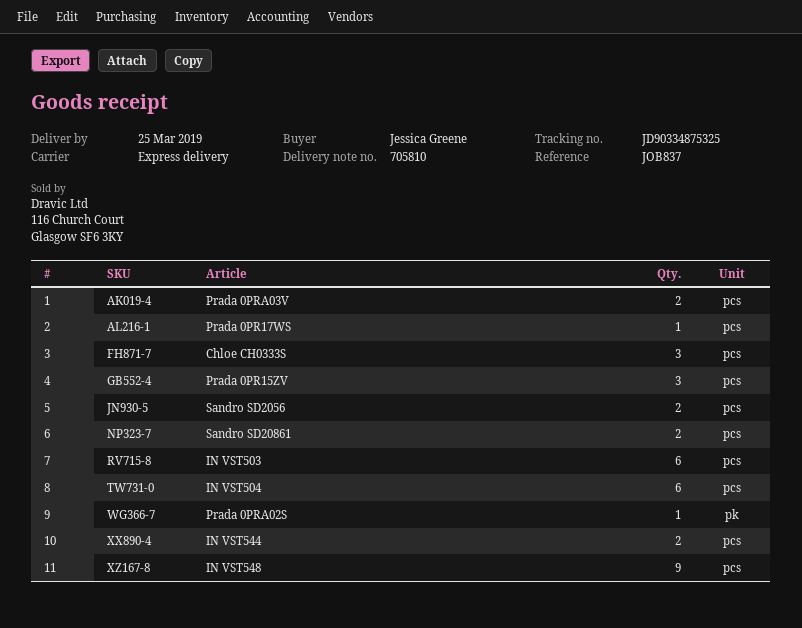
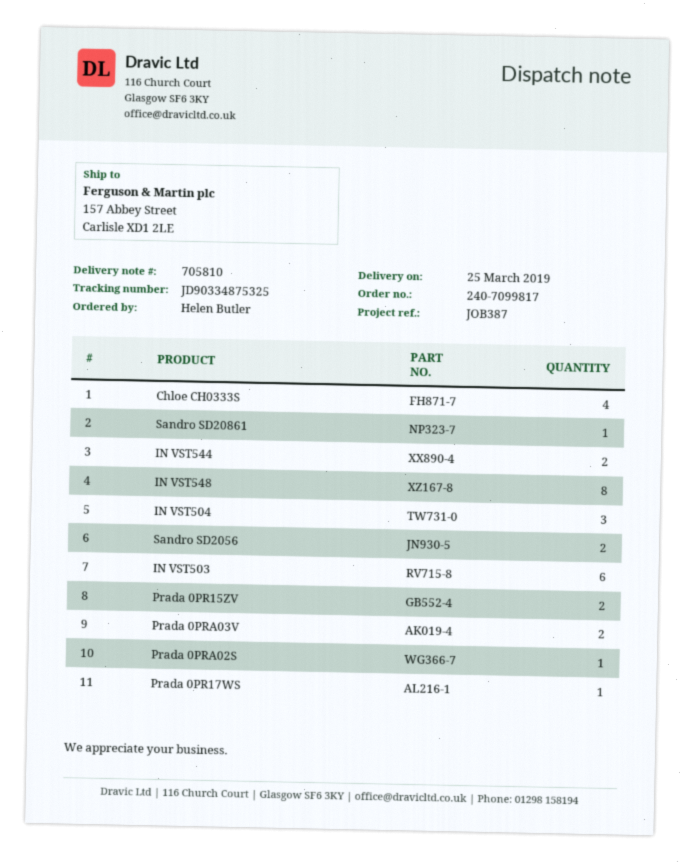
reference: JOB837 -> JOB387
ordered by: Jessica Greene -> Helen Butler
Chloe CH0333S: 3 -> 4
Prada 0PR15ZV: 3 -> 2
Sandro SD20861: 2 -> 1
IN VST504: 6 -> 3
IN VST548: 9 -> 8

